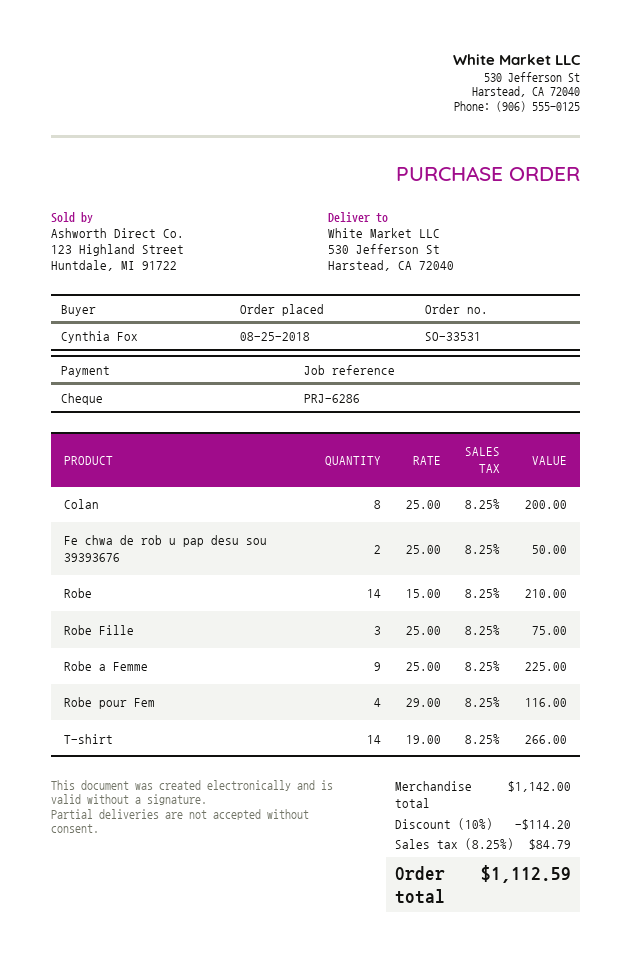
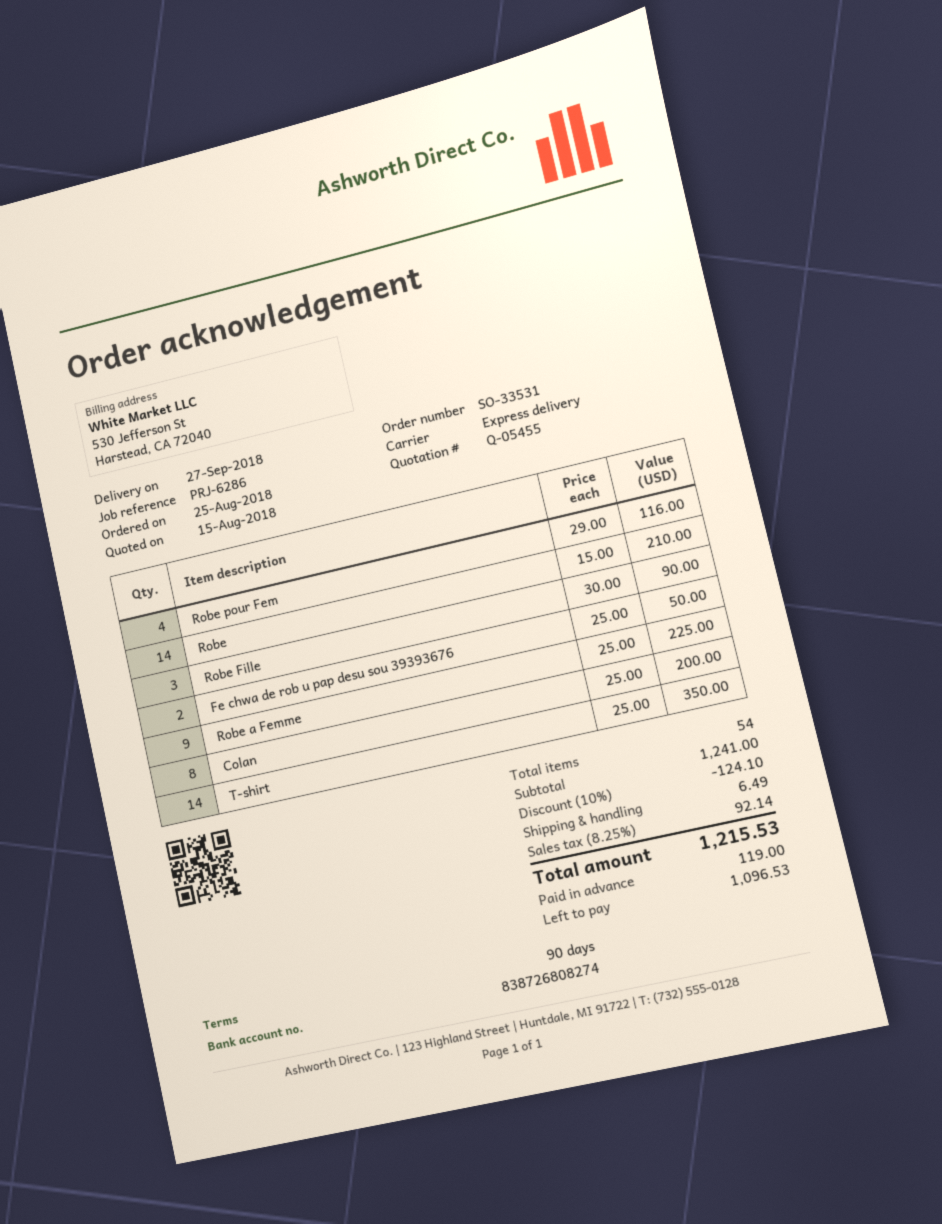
Robe Fille: 3 x 25.00 = 75.00 -> 3 x 30.00 = 90.00
T-shirt: 14 x 19.00 = 266.00 -> 14 x 25.00 = 350.00
subtotal: 1142.00 -> 1241.00
discount: 10% = 114.20 -> 10% = 124.10
shipping: none -> 6.49
tax: 8.25% = 84.79 -> 8.25% = 92.14
total: 1112.59 -> 1215.53

